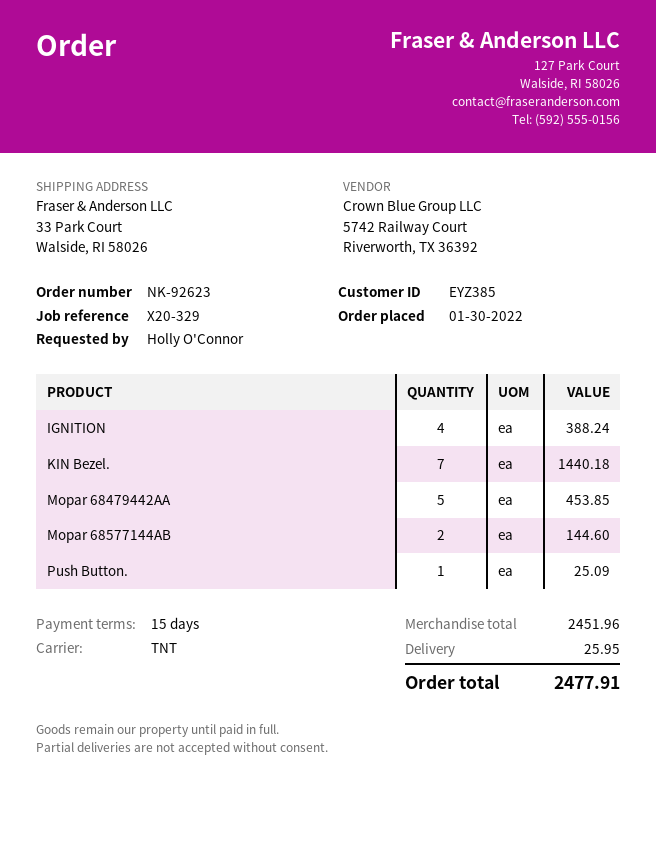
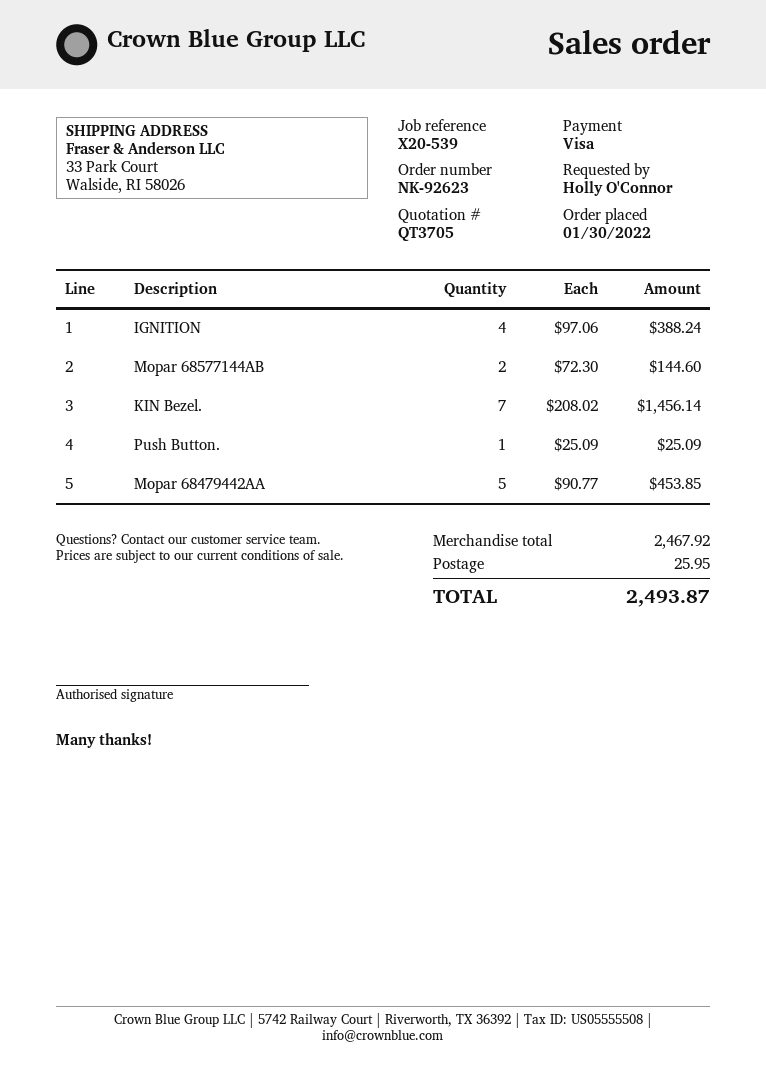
reference: X20-329 -> X20-539
KIN Bezel.: 7 for 1440.18 -> 7 for 1456.14
subtotal: 2451.96 -> 2467.92
total: 2477.91 -> 2493.87

